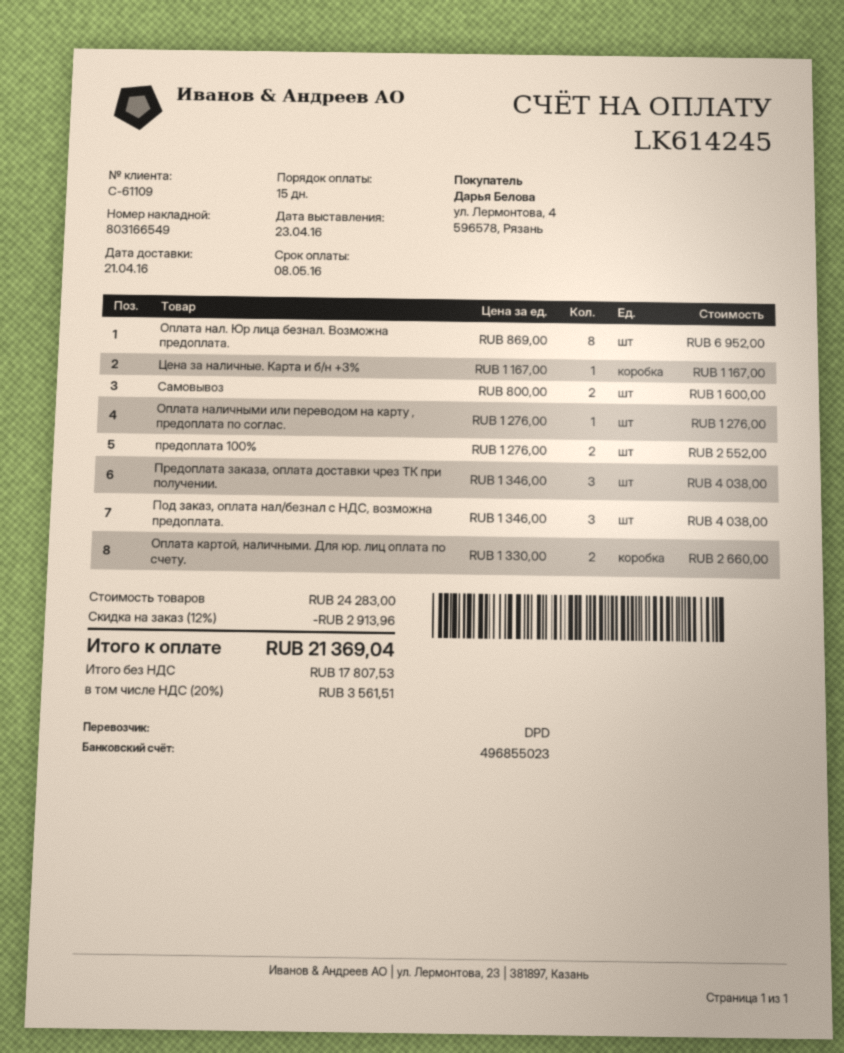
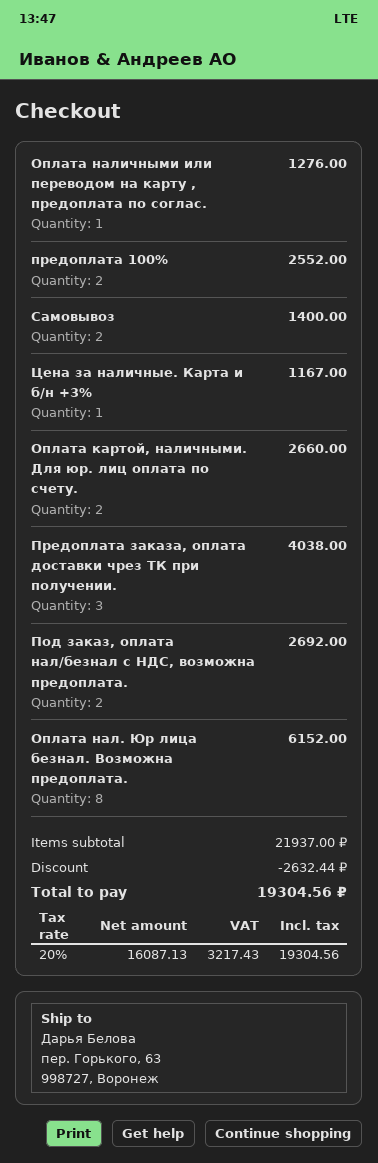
Оплата нал. Юр лица безнал. Возможна предоплата.: 8 for 6952.00 -> 8 for 6152.00
Самовывоз: 2 for 1600.00 -> 2 for 1400.00
Под заказ, оплата нал/безнал с НДС, возможна предоплата.: 3 for 4038.00 -> 2 for 2692.00
subtotal: 24283.00 -> 21937.00
discount: 2913.96 -> 2632.44
net: 17807.53 -> 16087.13
tax: 20% = 3561.51 -> 20% = 3217.43
total: 21369.04 -> 19304.56

